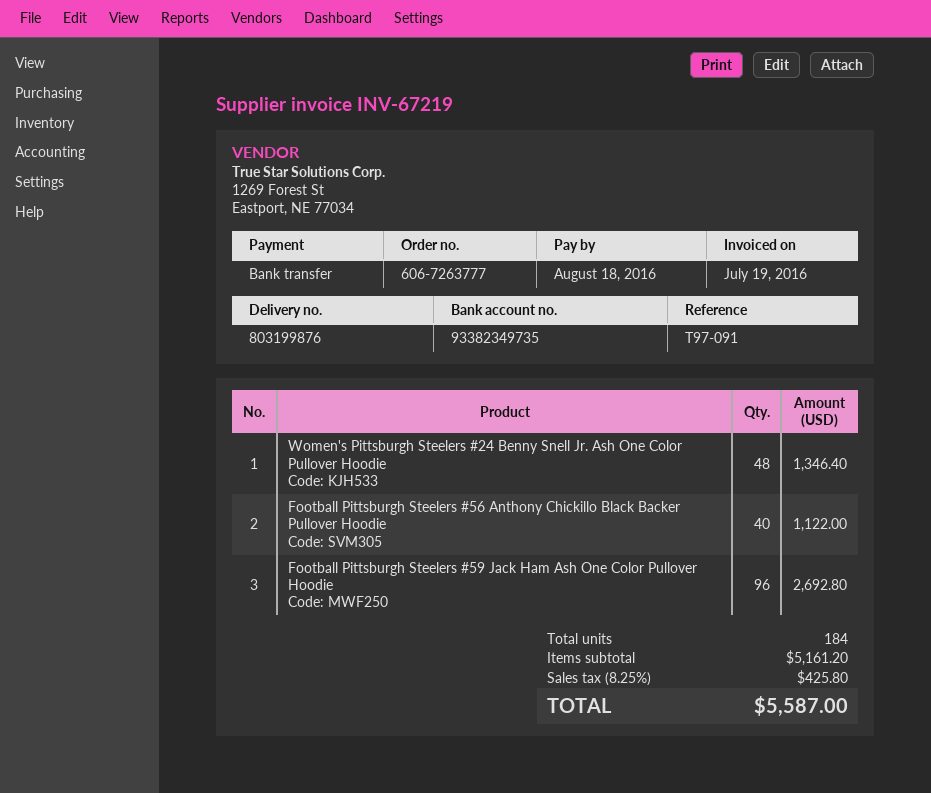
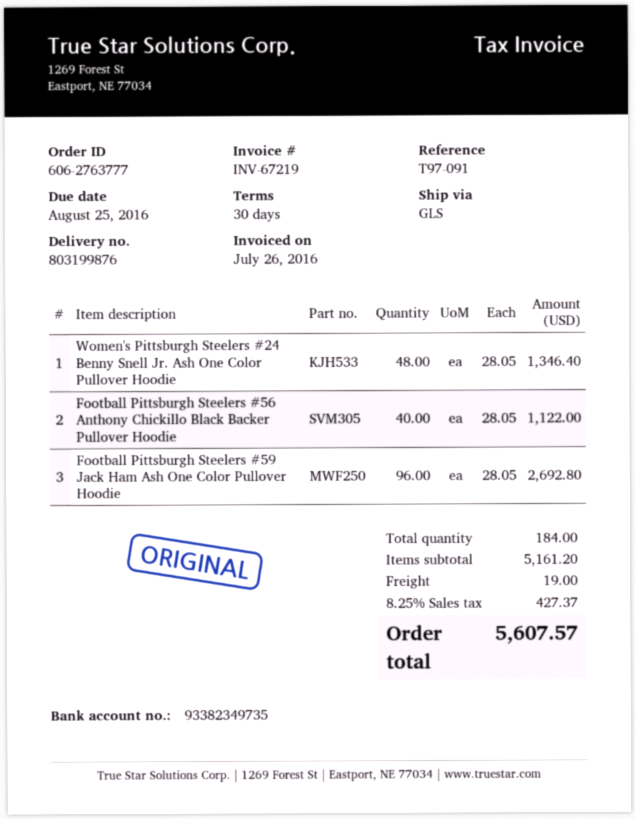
order number: 606-7263777 -> 606-2763777
invoice date: 2016-07-19 -> 2016-07-26
due date: 2016-08-18 -> 2016-08-25
shipping: none -> 19.00
tax: 8.25% = 425.80 -> 8.25% = 427.37
total: 5587.00 -> 5607.57

